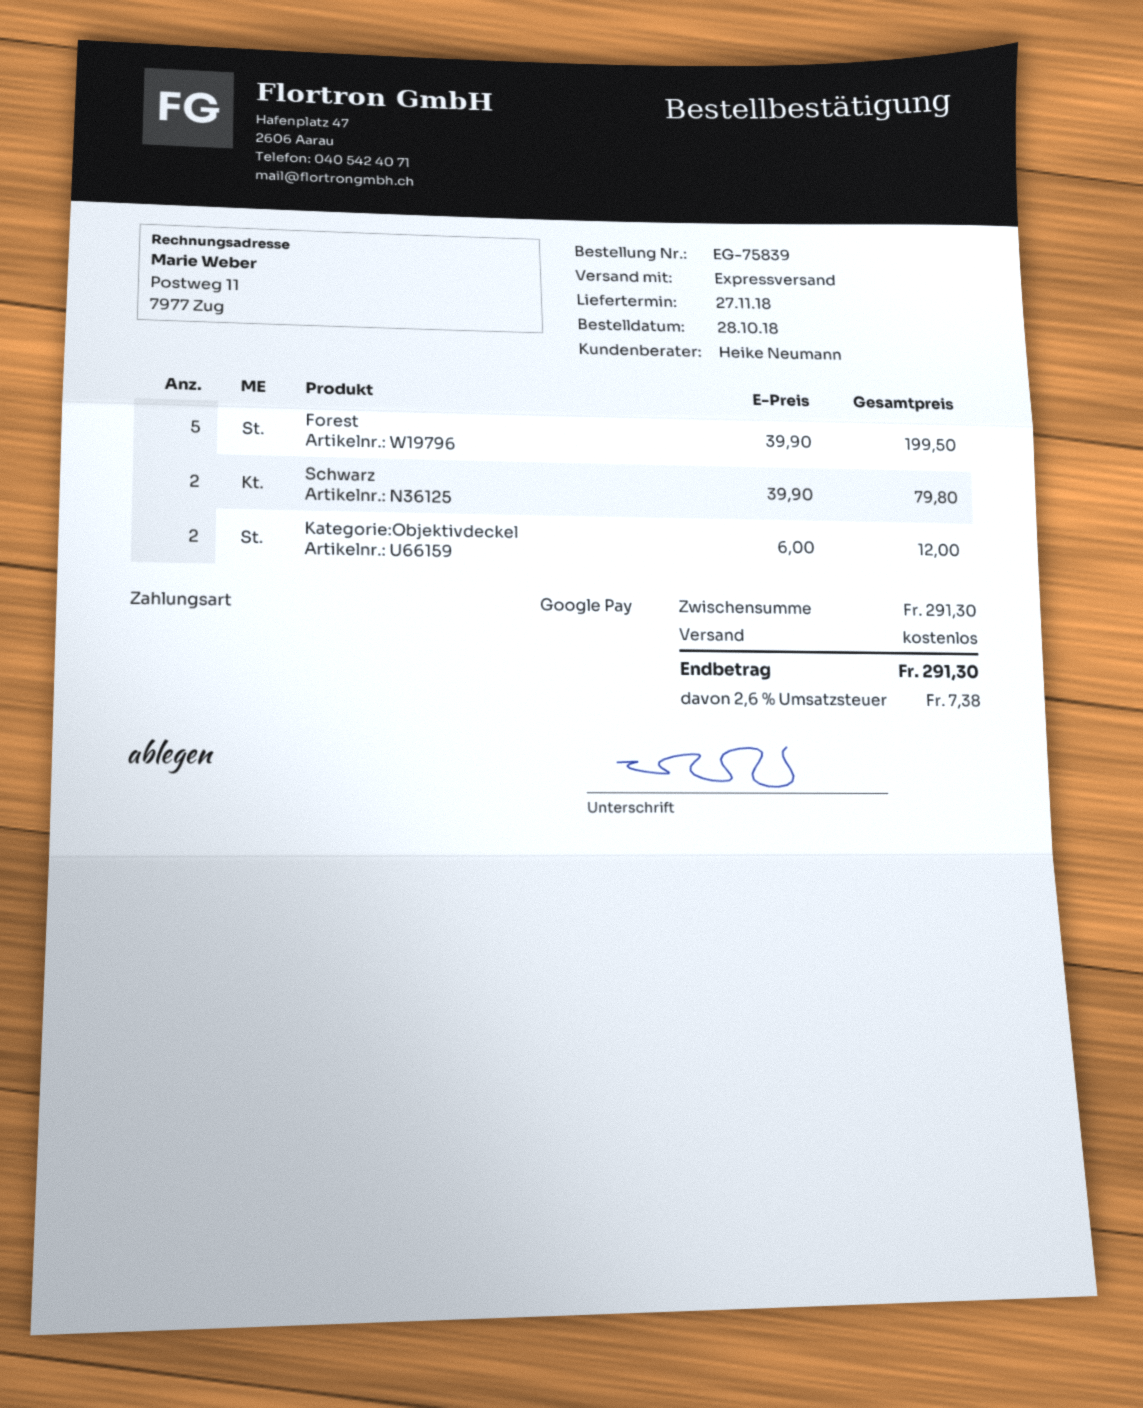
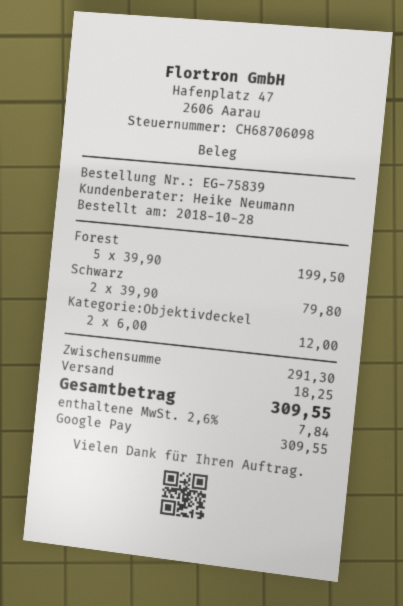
shipping: 0.00 -> 18.25
tax: 2.6% = 7.38 -> 2.6% = 7.84
total: 291.30 -> 309.55

